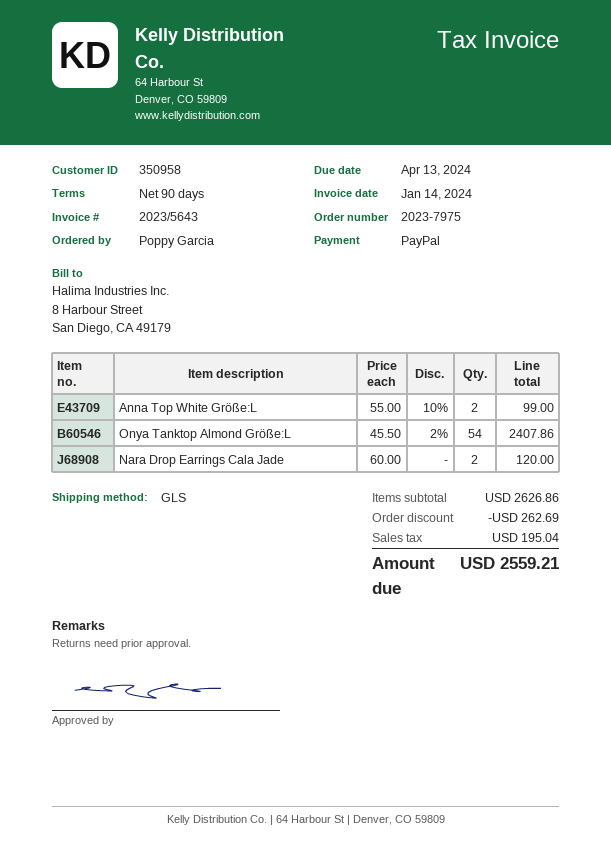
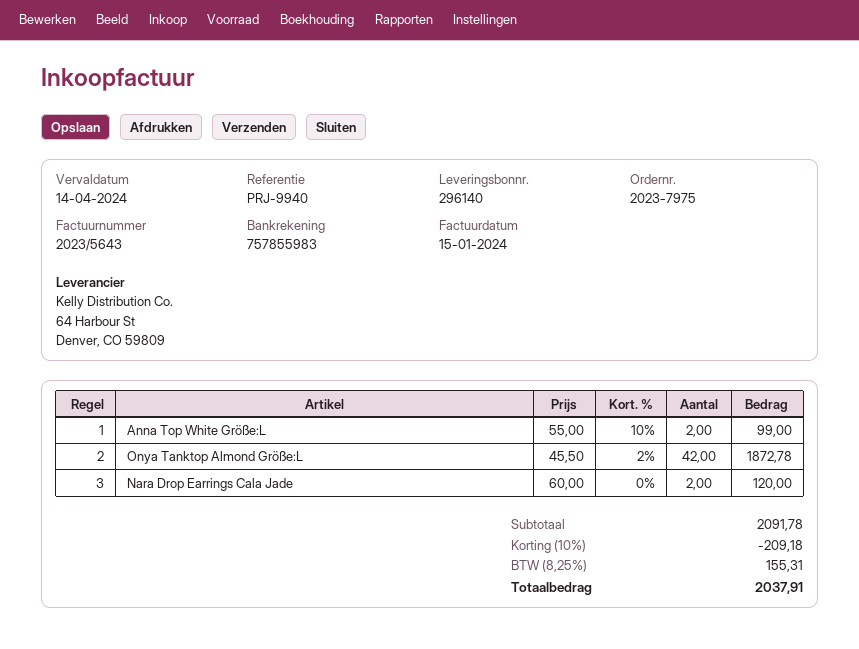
invoice date: 2024-01-14 -> 2024-01-15
due date: 2024-04-13 -> 2024-04-14
Onya Tanktop Almond Größe:L: 54 x 45.50 - 2% = 2407.86 -> 42 x 45.50 - 2% = 1872.78
subtotal: 2626.86 -> 2091.78
discount: 262.69 -> 209.18
tax: 195.04 -> 155.31
total: 2559.21 -> 2037.91

